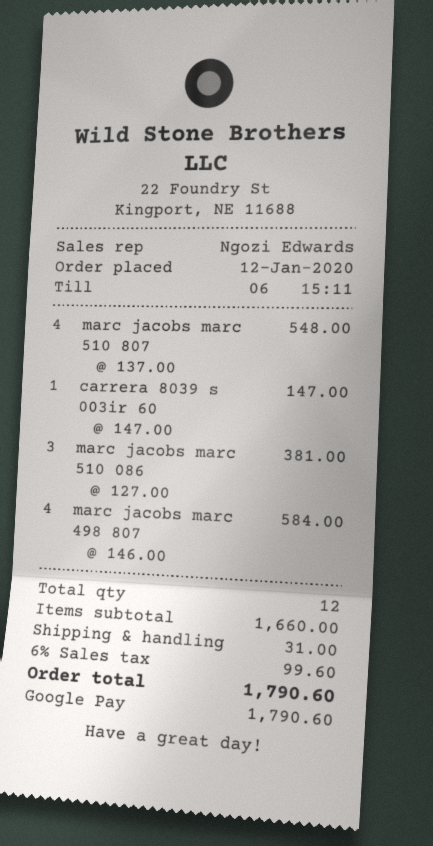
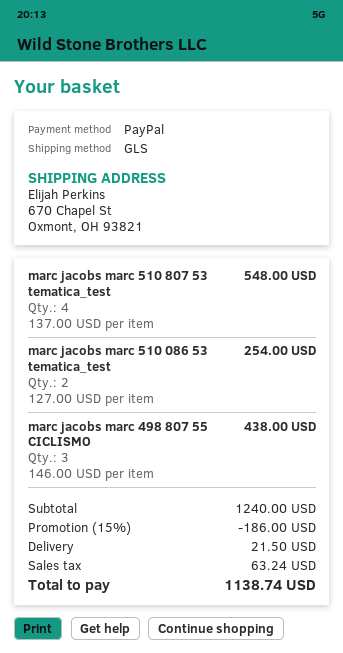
payment method: Google Pay -> PayPal
carrera 8039 s 003ir 60: 1 x 147.00 = 147.00 -> none
marc jacobs marc 510 086: 3 x 127.00 = 381.00 -> 2 x 127.00 = 254.00
marc jacobs marc 498 807: 4 x 146.00 = 584.00 -> 3 x 146.00 = 438.00
subtotal: 1660.00 -> 1240.00
discount: none -> 15% = 186.00
shipping: 31.00 -> 21.50
tax: 99.60 -> 63.24
total: 1790.60 -> 1138.74

